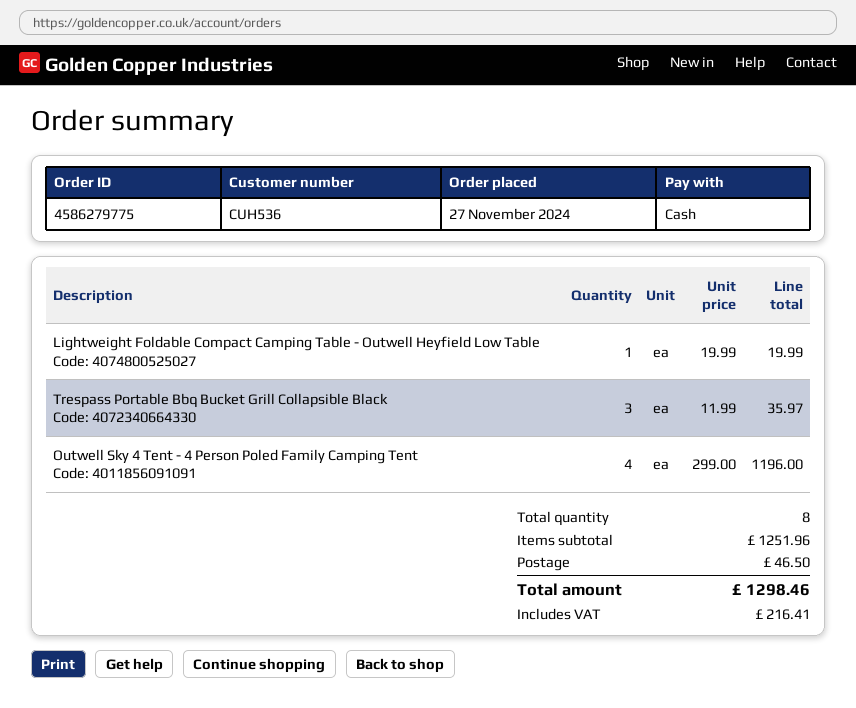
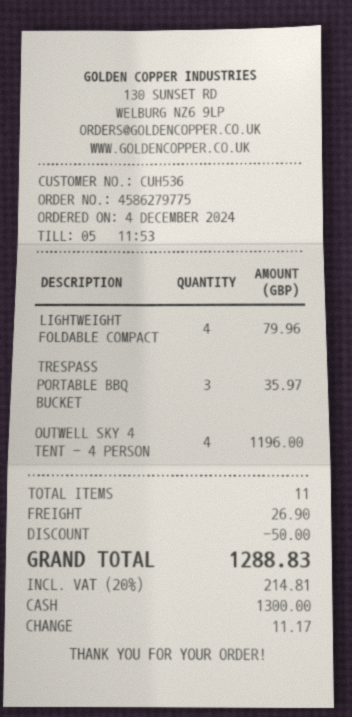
order date: 2024-11-27 -> 2024-12-04
Lightweight Foldable Compact Camping Table - Outwell Heyfield Low Table: 1 for 19.99 -> 4 for 79.96
total quantity: 8 -> 11
discount: none -> 50.00
shipping: 46.50 -> 26.90
tax: 216.41 -> 214.81
total: 1298.46 -> 1288.83

